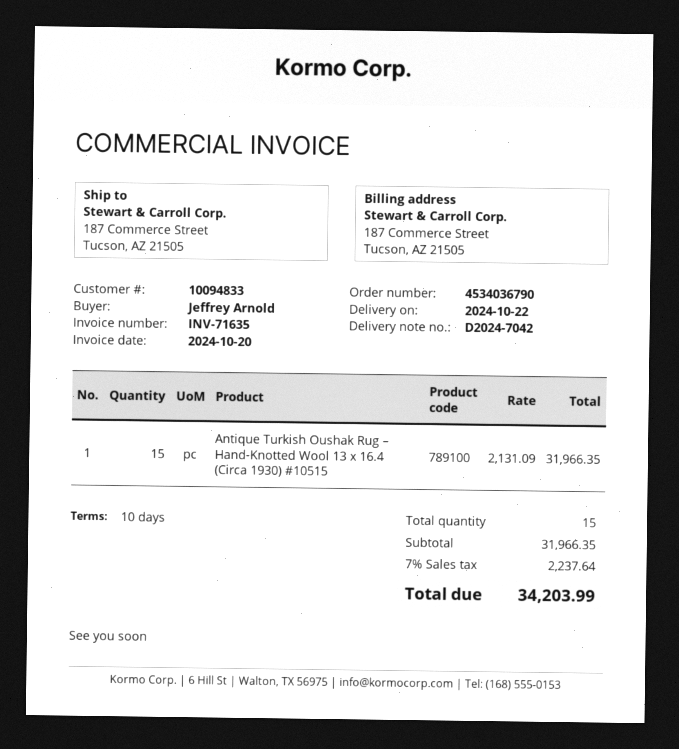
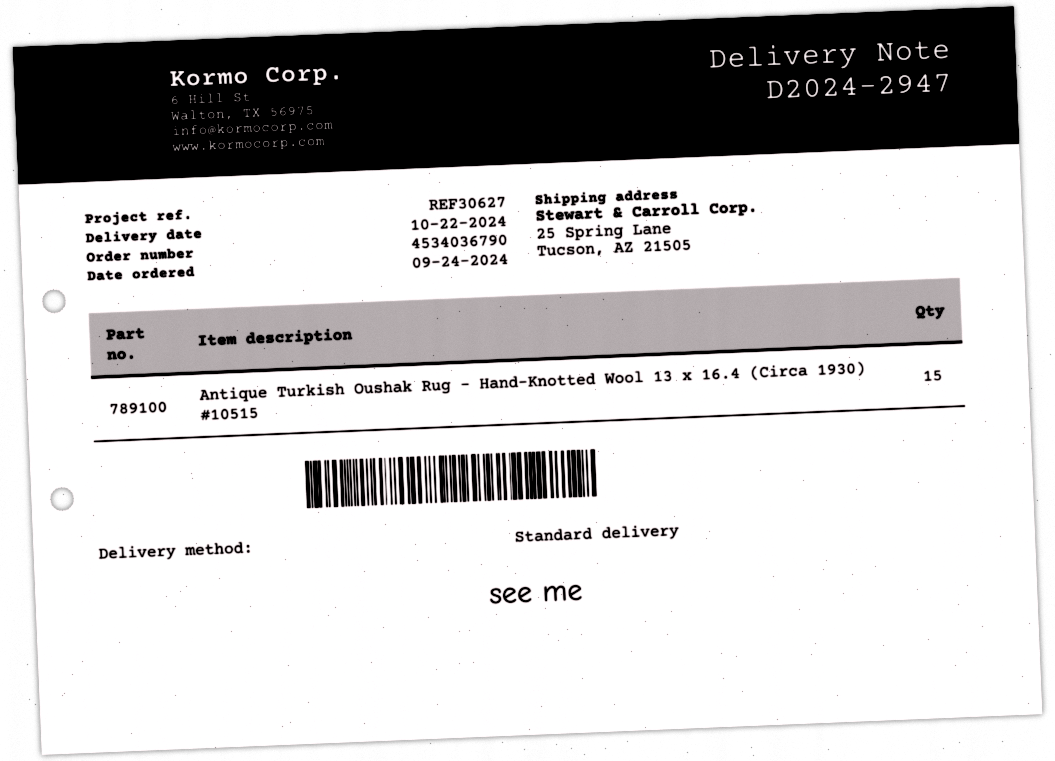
delivery note number: D2024-7042 -> D2024-2947
ship to: 187 Commerce Street, Tucson, AZ 21505 -> 25 Spring Lane, Tucson, AZ 21505

